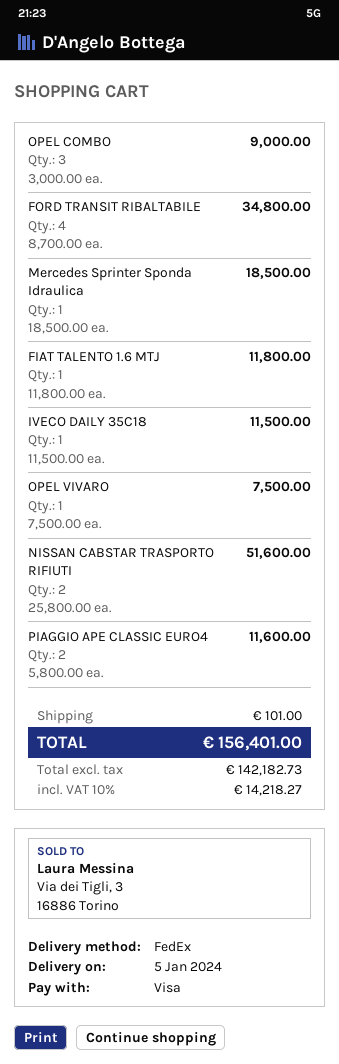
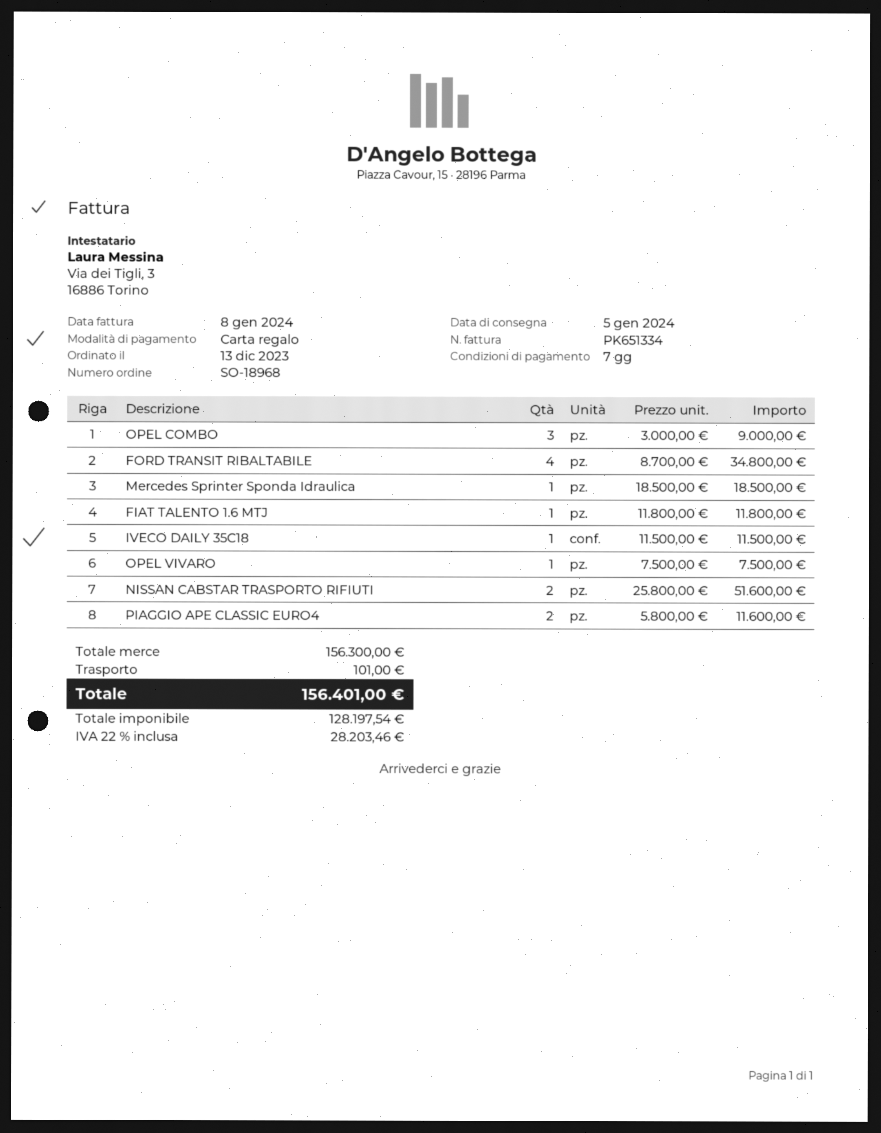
payment method: Visa -> gift card
net: 142182.73 -> 128197.54
tax: 10% = 14218.27 -> 22% = 28203.46

